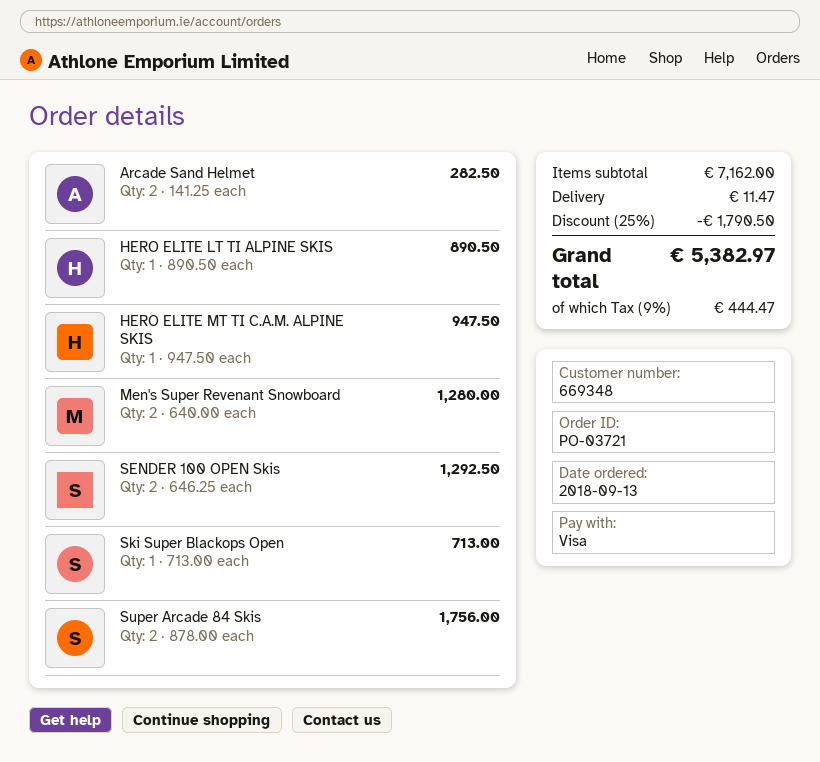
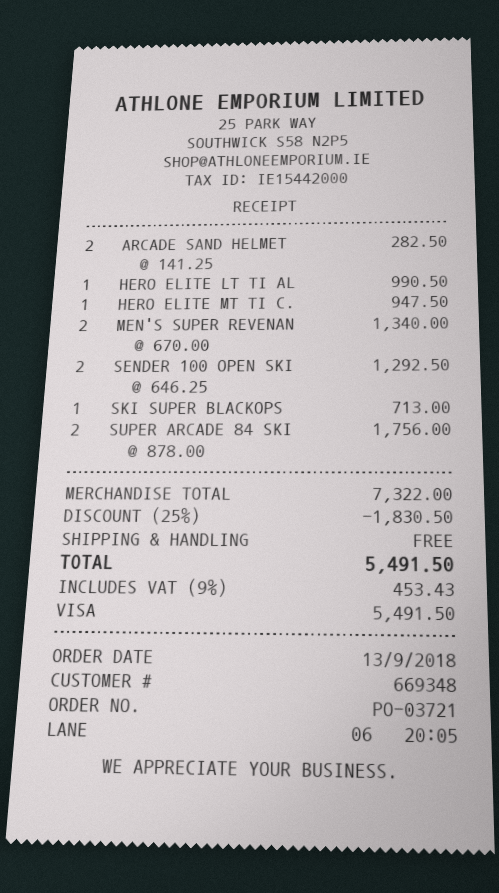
HERO ELITE LT TI ALPINE SKIS: 1 x 890.50 = 890.50 -> 1 x 990.50 = 990.50
Men's Super Revenant Snowboard: 2 x 640.00 = 1280.00 -> 2 x 670.00 = 1340.00
subtotal: 7162.00 -> 7322.00
discount: 25% = 1790.50 -> 25% = 1830.50
shipping: 11.47 -> 0.00
tax: 9% = 444.47 -> 9% = 453.43
total: 5382.97 -> 5491.50

